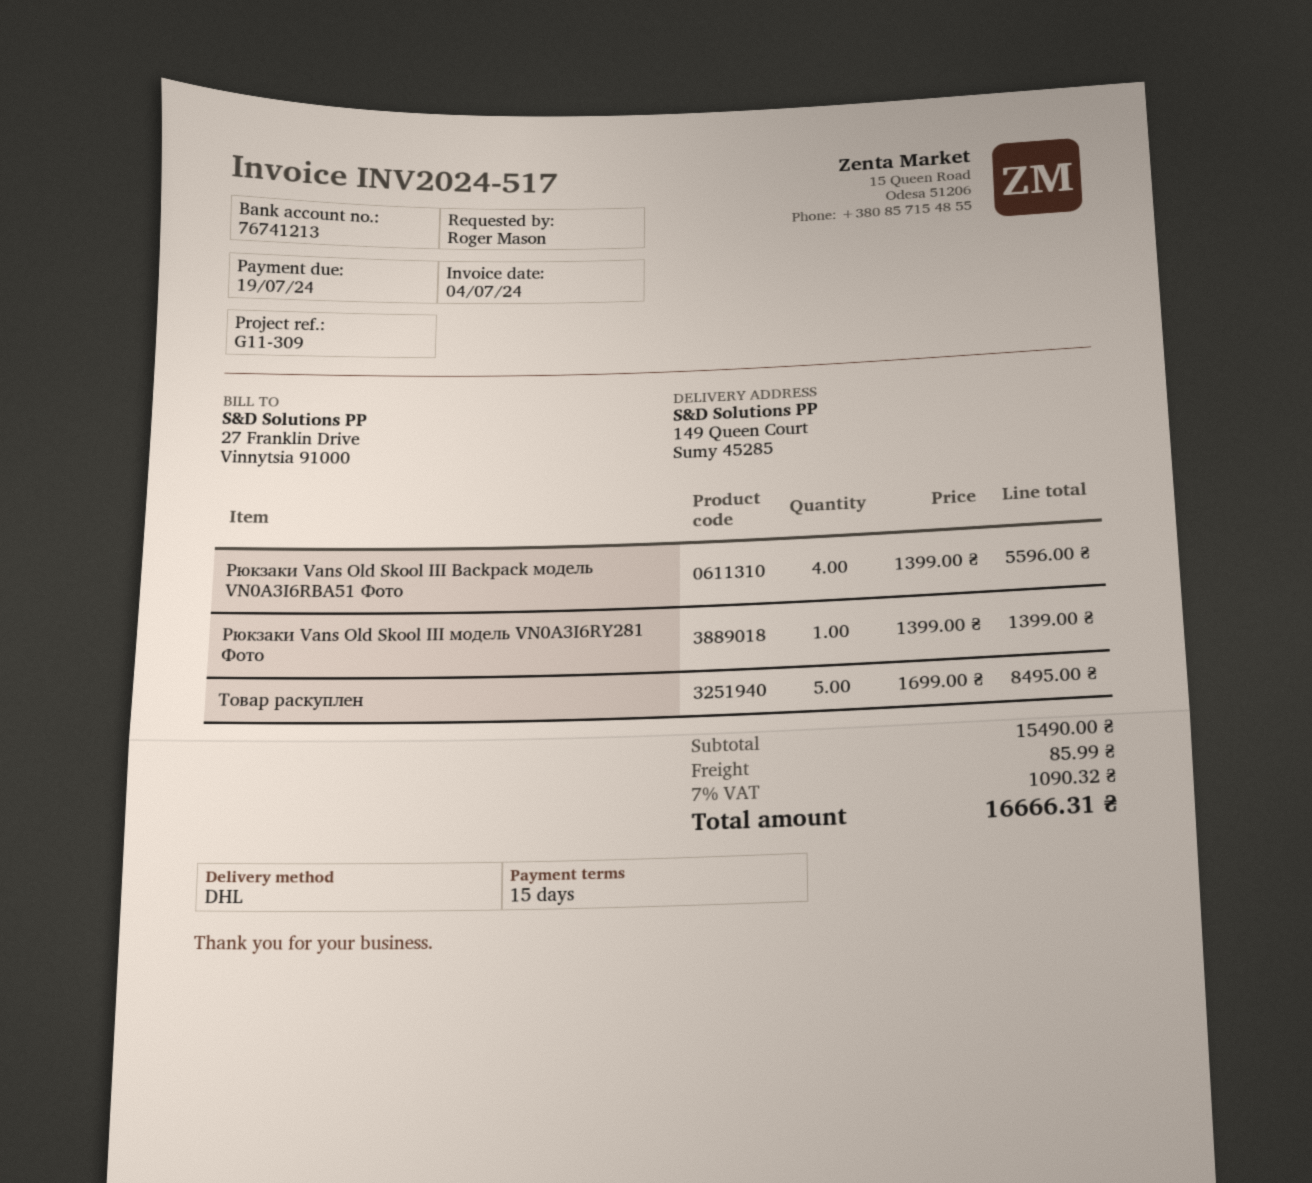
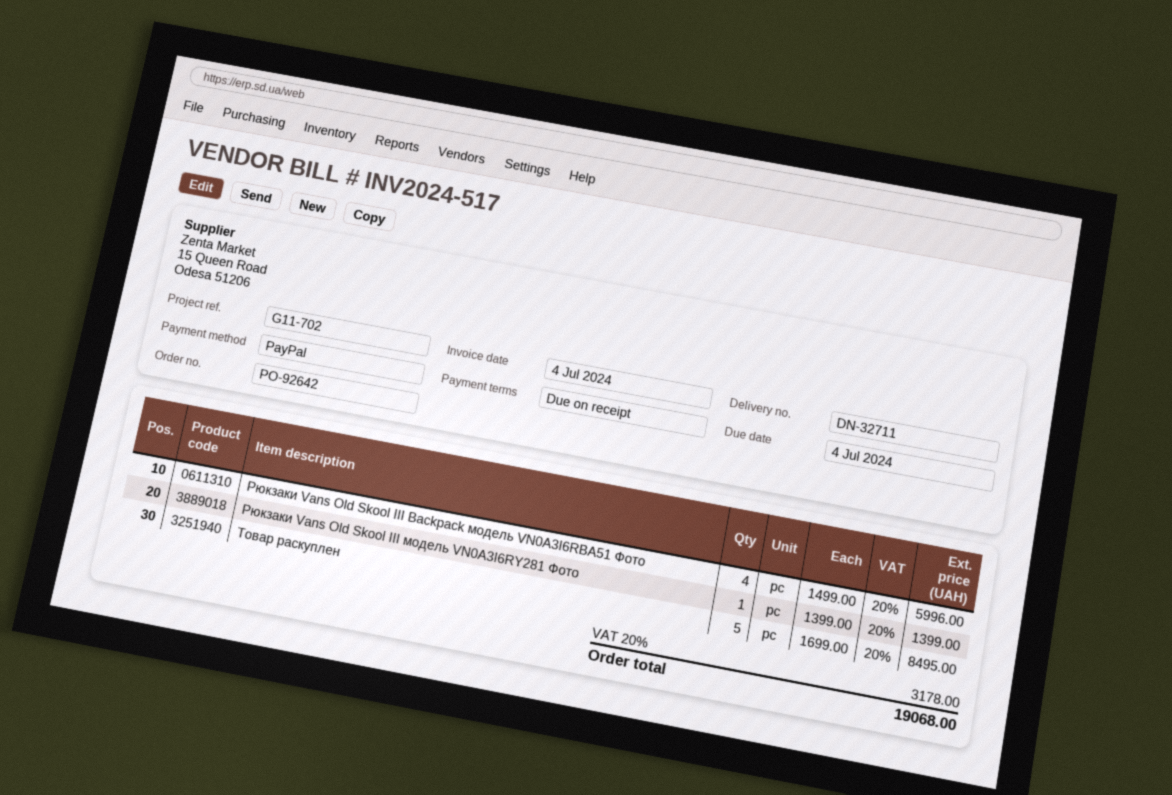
payment terms: 15 days -> on receipt
due date: 2024-07-19 -> 2024-07-04
reference: G11-309 -> G11-702
Рюкзаки Vans Old Skool III Backpack модель VN0A3I6RBA51 Фото: 4 x 1399.00 = 5596.00 -> 4 x 1499.00 = 5996.00
shipping: 85.99 -> none
tax: 7% = 1090.32 -> 20% = 3178.00
total: 16666.31 -> 19068.00

